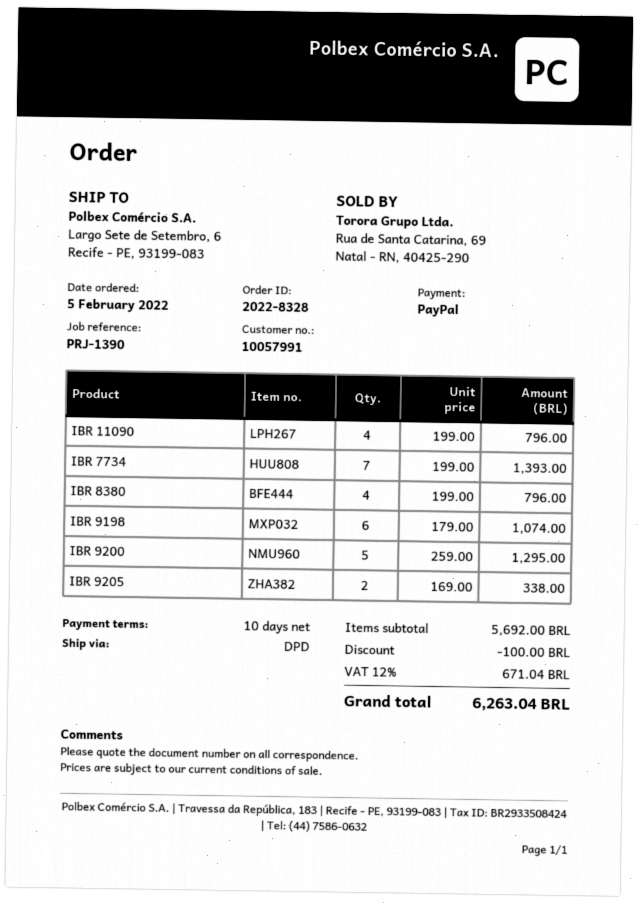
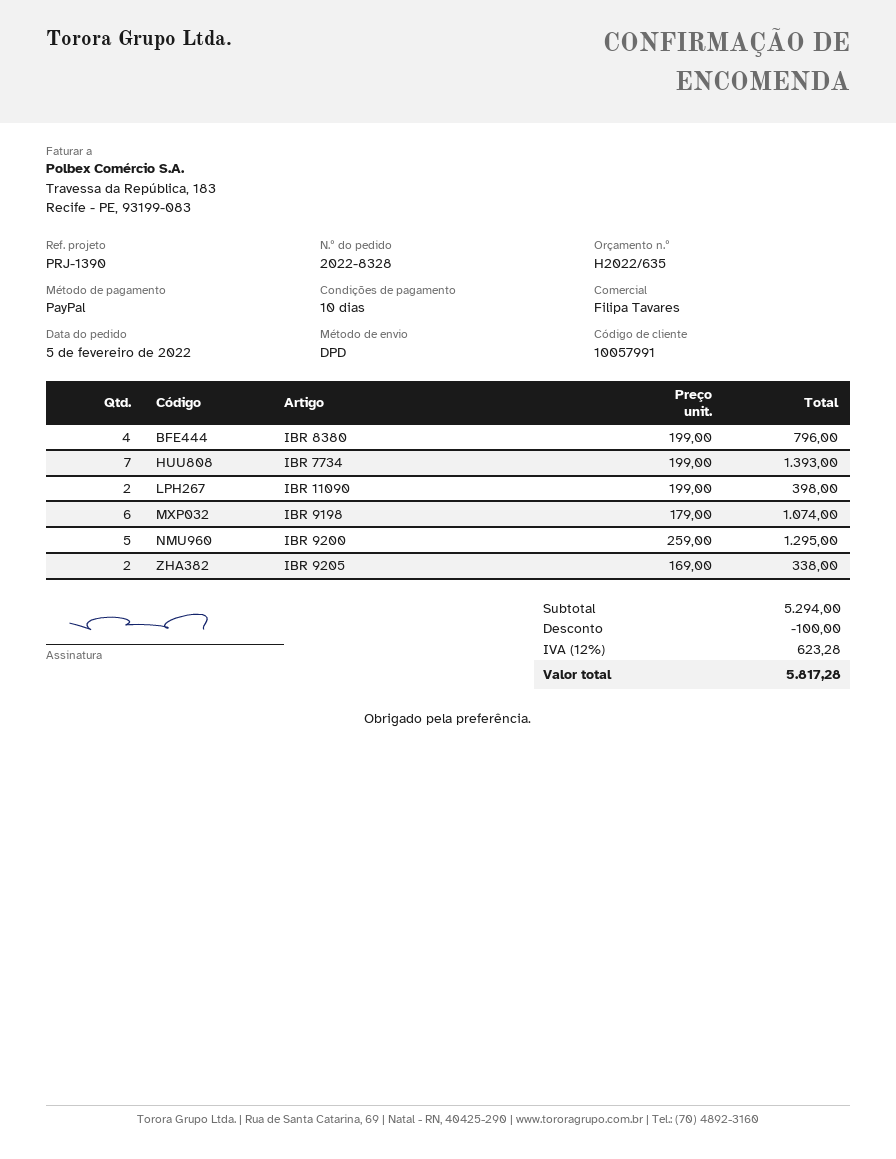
IBR 11090: 4 x 199.00 = 796.00 -> 2 x 199.00 = 398.00
subtotal: 5692.00 -> 5294.00
tax: 12% = 671.04 -> 12% = 623.28
total: 6263.04 -> 5817.28

